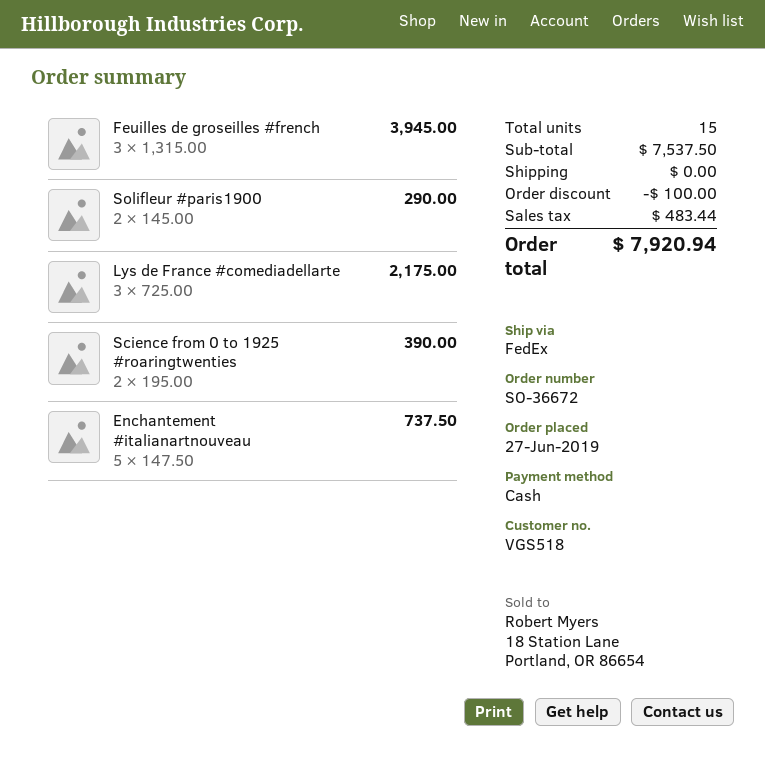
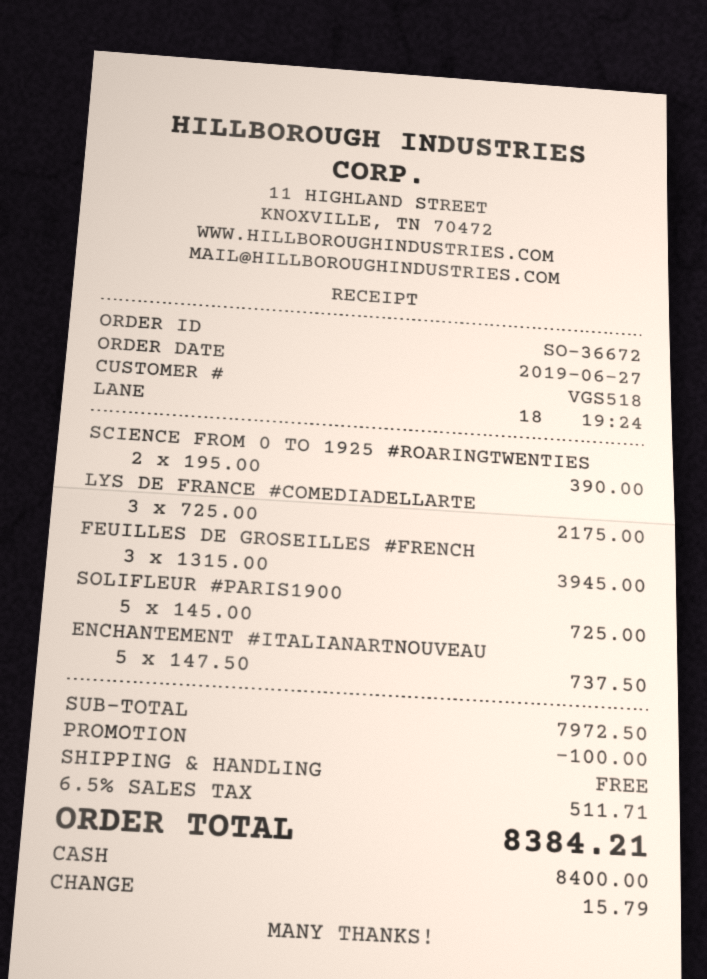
Solifleur #paris1900: 2 x 145.00 = 290.00 -> 5 x 145.00 = 725.00
subtotal: 7537.50 -> 7972.50
tax: 483.44 -> 511.71
total: 7920.94 -> 8384.21

